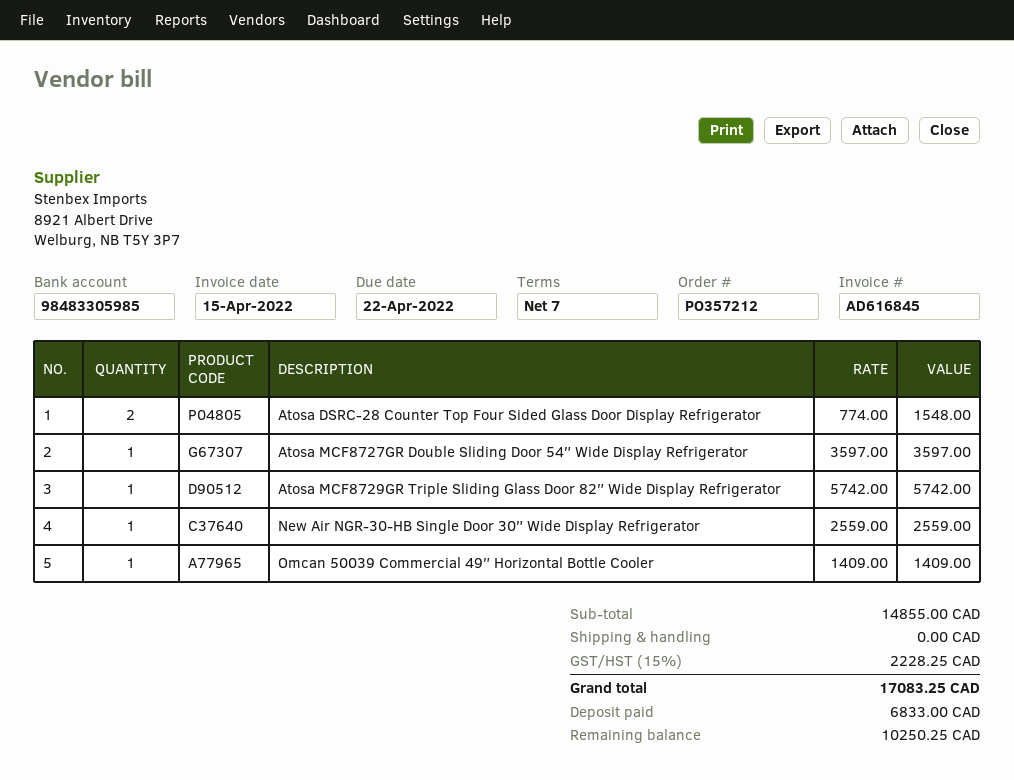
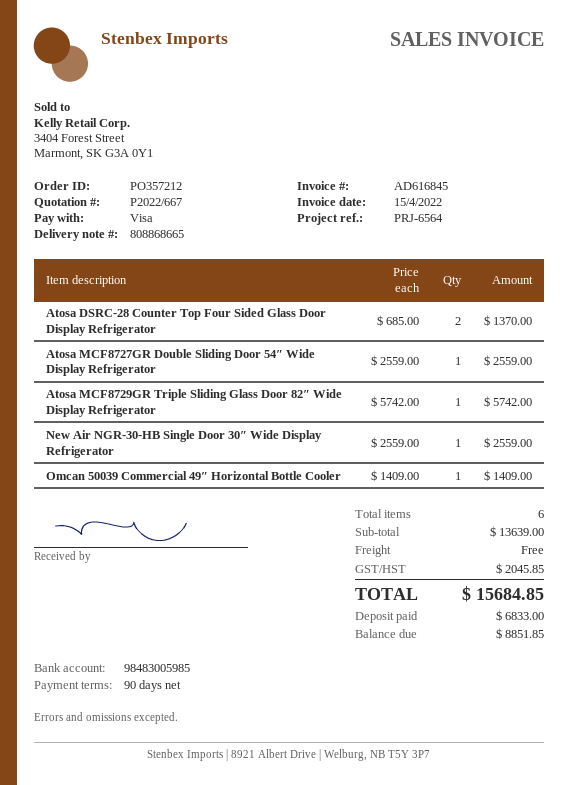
payment terms: 7 days -> 90 days
bank account: 98483305985 -> 98483005985
Atosa DSRC-28 Counter Top Four Sided Glass Door Display Refrigerator: 2 x 774.00 = 1548.00 -> 2 x 685.00 = 1370.00
Atosa MCF8727GR Double Sliding Door 54″ Wide Display Refrigerator: 1 x 3597.00 = 3597.00 -> 1 x 2559.00 = 2559.00
subtotal: 14855.00 -> 13639.00
tax: 2228.25 -> 2045.85
total: 17083.25 -> 15684.85
balance: 10250.25 -> 8851.85

